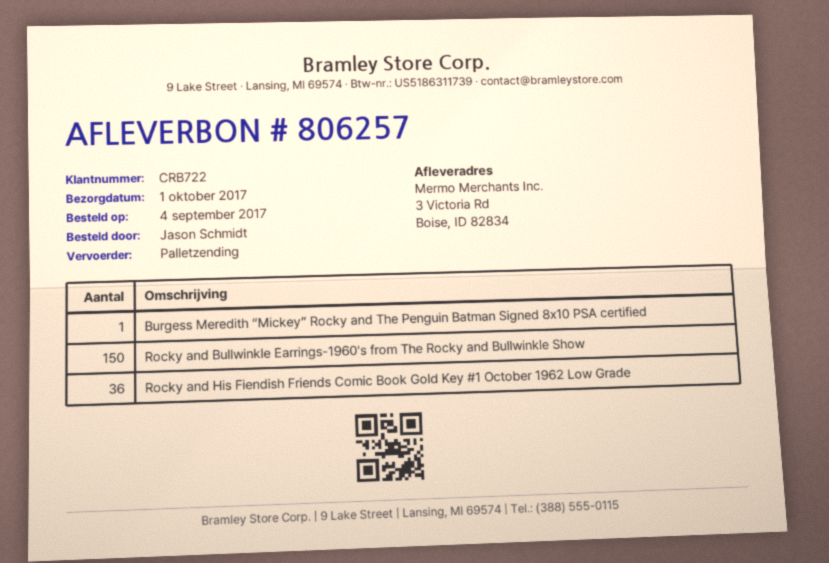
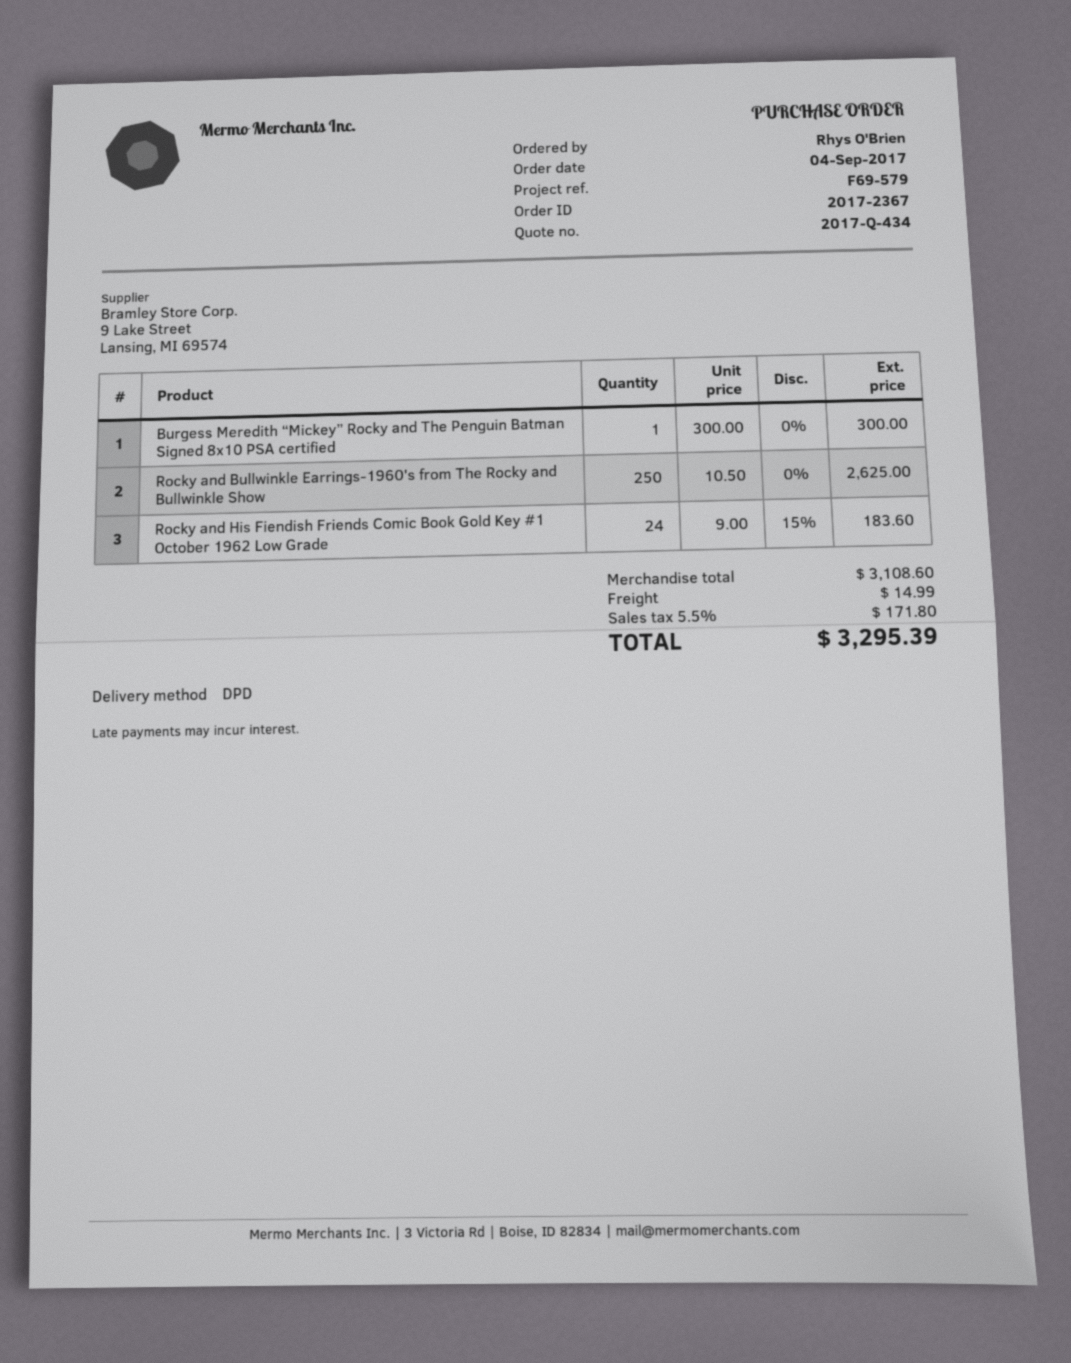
ordered by: Jason Schmidt -> Rhys O'Brien
shipping method: pallet freight -> DPD
Rocky and Bullwinkle Earrings-1960's from The Rocky and Bullwinkle Show: 150 -> 250
Rocky and His Fiendish Friends Comic Book Gold Key #1 October 1962 Low Grade: 36 -> 24

